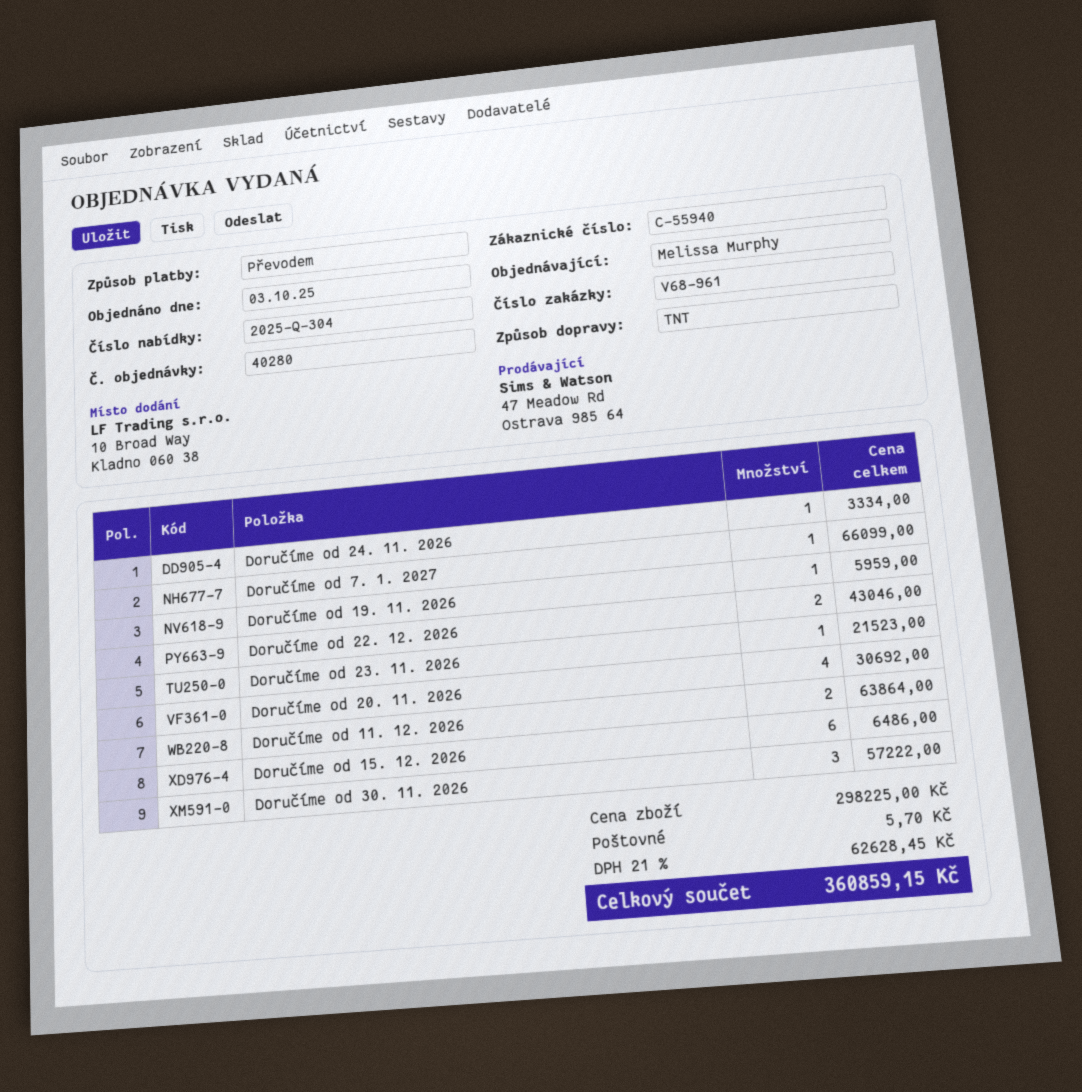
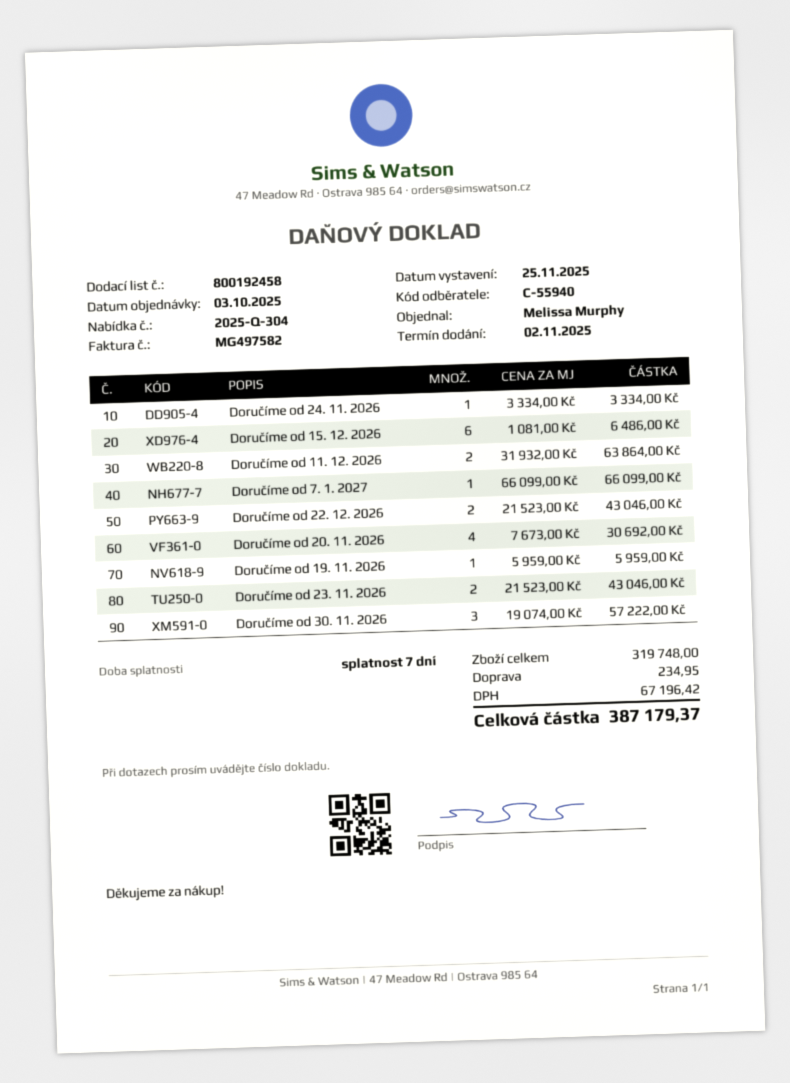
Doručíme od 23. 11. 2026: 1 for 21523.00 -> 2 for 43046.00
subtotal: 298225.00 -> 319748.00
shipping: 5.70 -> 234.95
tax: 62628.45 -> 67196.42
total: 360859.15 -> 387179.37

